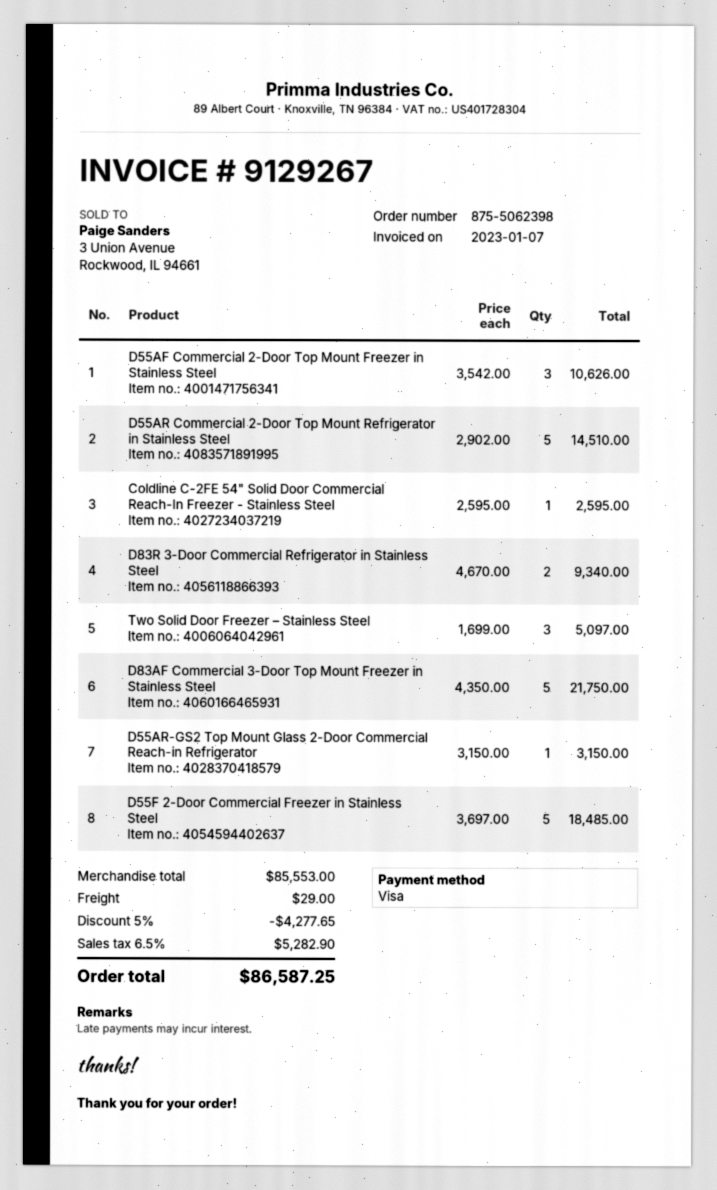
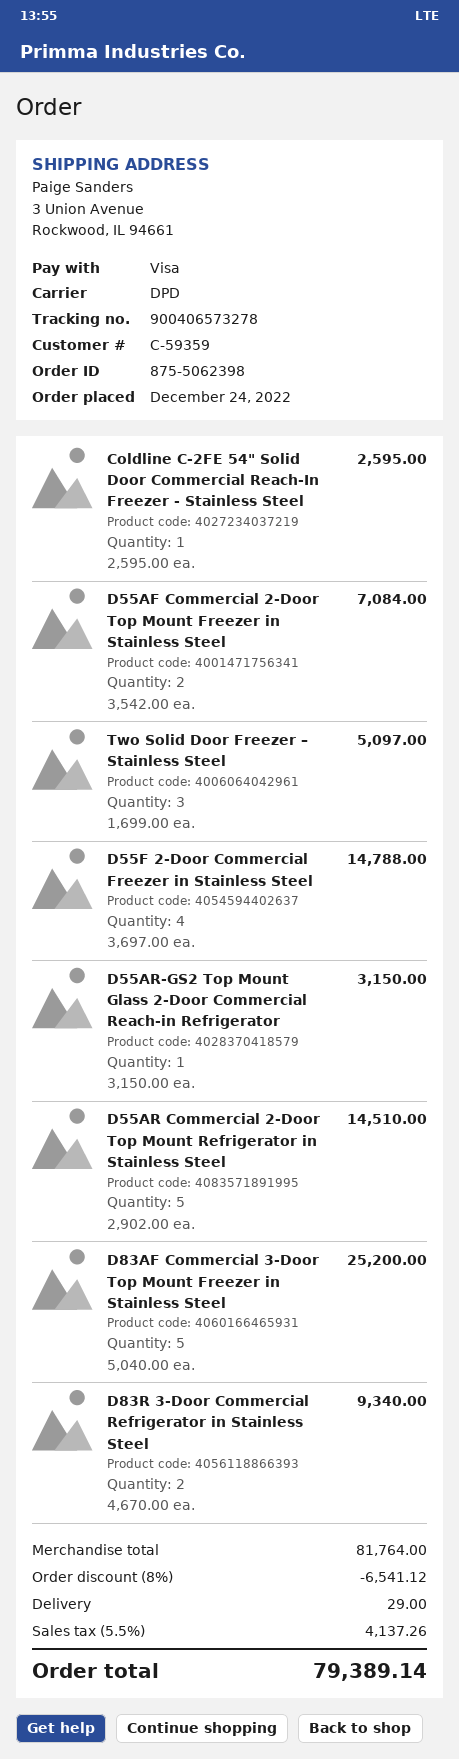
D55AF Commercial 2-Door Top Mount Freezer in Stainless Steel: 3 x 3542.00 = 10626.00 -> 2 x 3542.00 = 7084.00
D83AF Commercial 3-Door Top Mount Freezer in Stainless Steel: 5 x 4350.00 = 21750.00 -> 5 x 5040.00 = 25200.00
D55F 2-Door Commercial Freezer in Stainless Steel: 5 x 3697.00 = 18485.00 -> 4 x 3697.00 = 14788.00
subtotal: 85553.00 -> 81764.00
discount: 5% = 4277.65 -> 8% = 6541.12
tax: 6.5% = 5282.90 -> 5.5% = 4137.26
total: 86587.25 -> 79389.14

